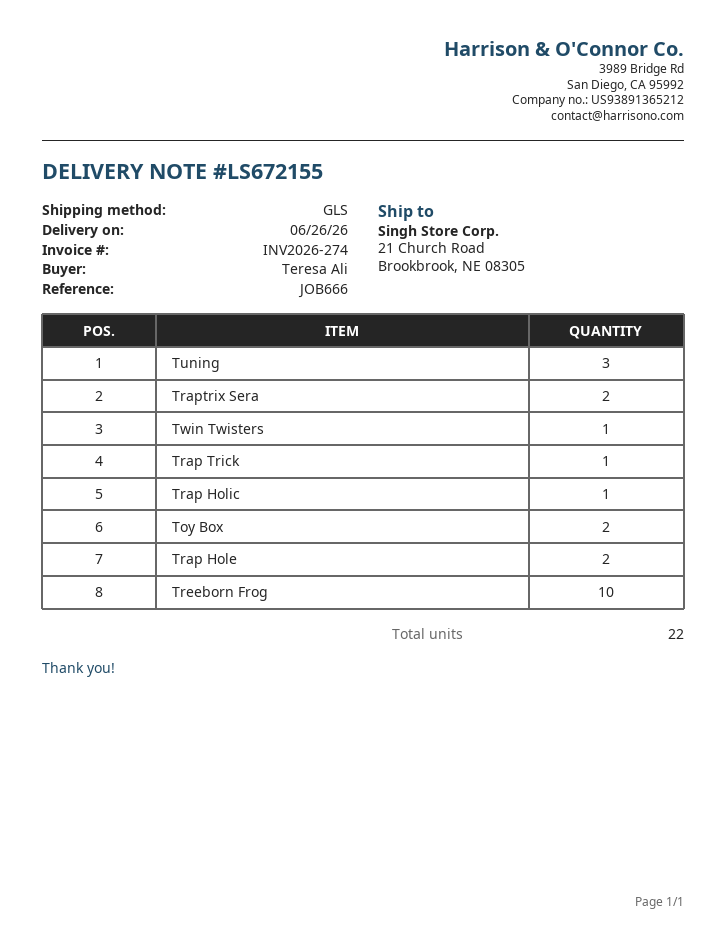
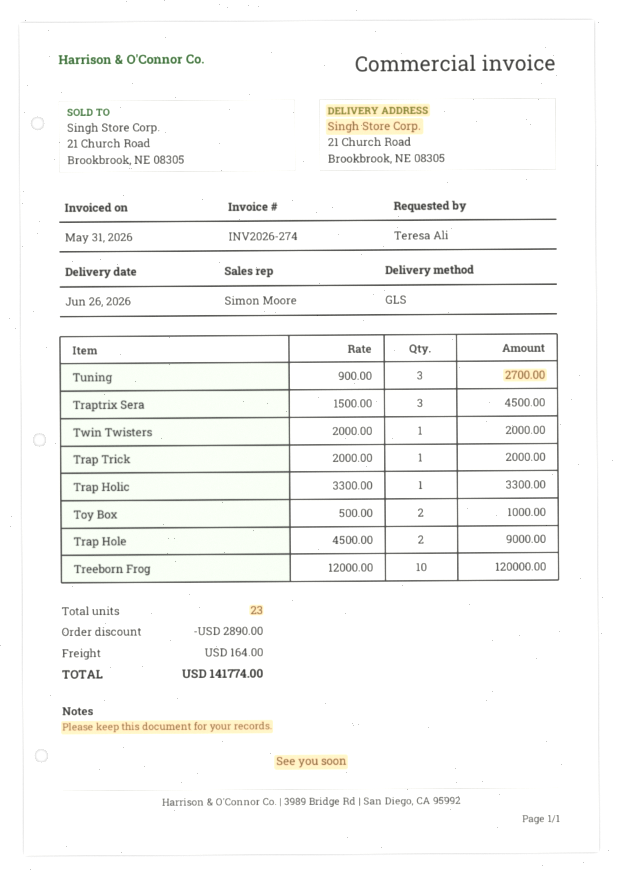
Traptrix Sera: 2 -> 3
total quantity: 22 -> 23

